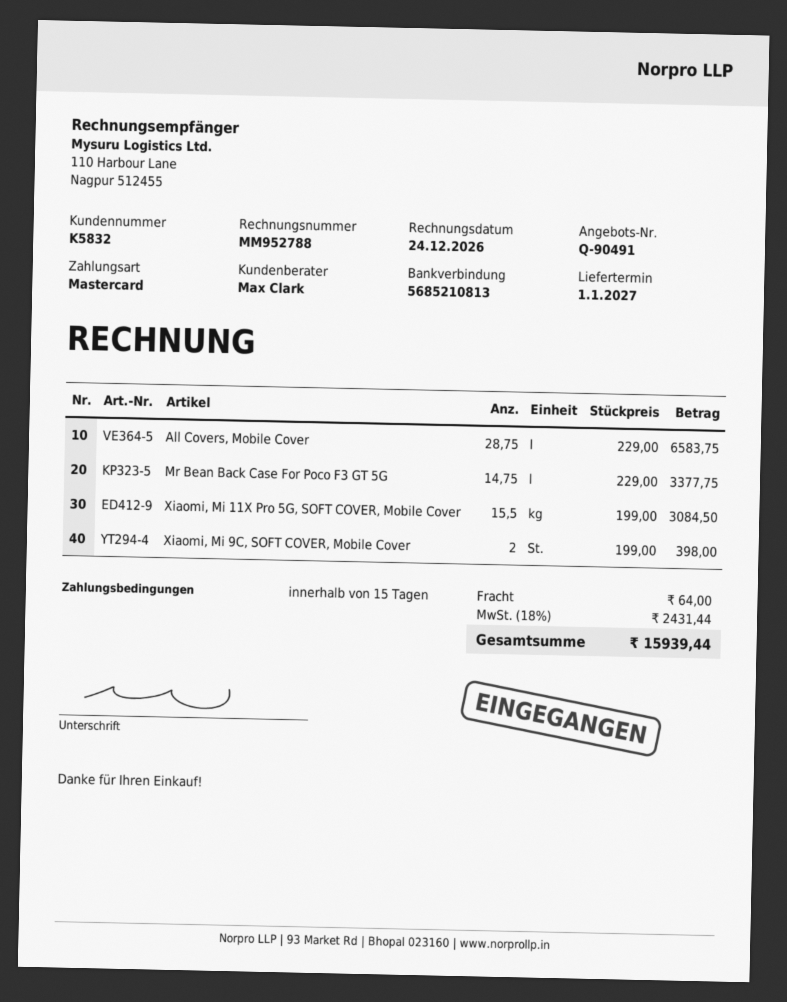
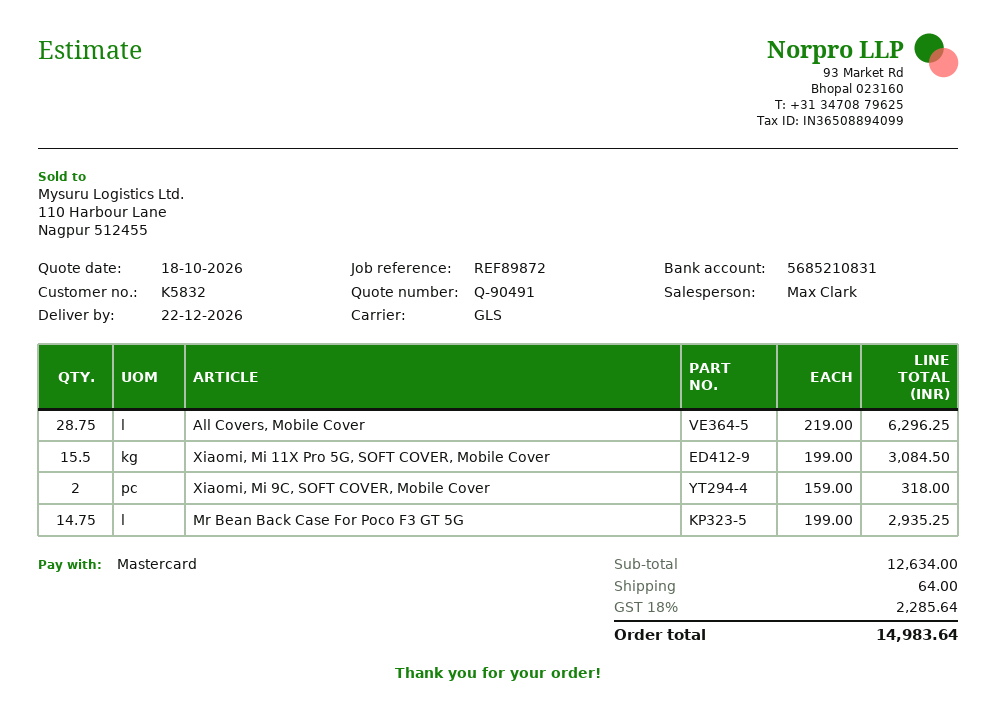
delivery date: 2027-01-01 -> 2026-12-22
bank account: 5685210813 -> 5685210831
All Covers, Mobile Cover: 28.75 x 229.00 = 6583.75 -> 28.75 x 219.00 = 6296.25
Mr Bean Back Case For Poco F3 GT 5G: 14.75 x 229.00 = 3377.75 -> 14.75 x 199.00 = 2935.25
Xiaomi, Mi 9C, SOFT COVER, Mobile Cover: 2 x 199.00 = 398.00 -> 2 x 159.00 = 318.00
tax: 18% = 2431.44 -> 18% = 2285.64
total: 15939.44 -> 14983.64

